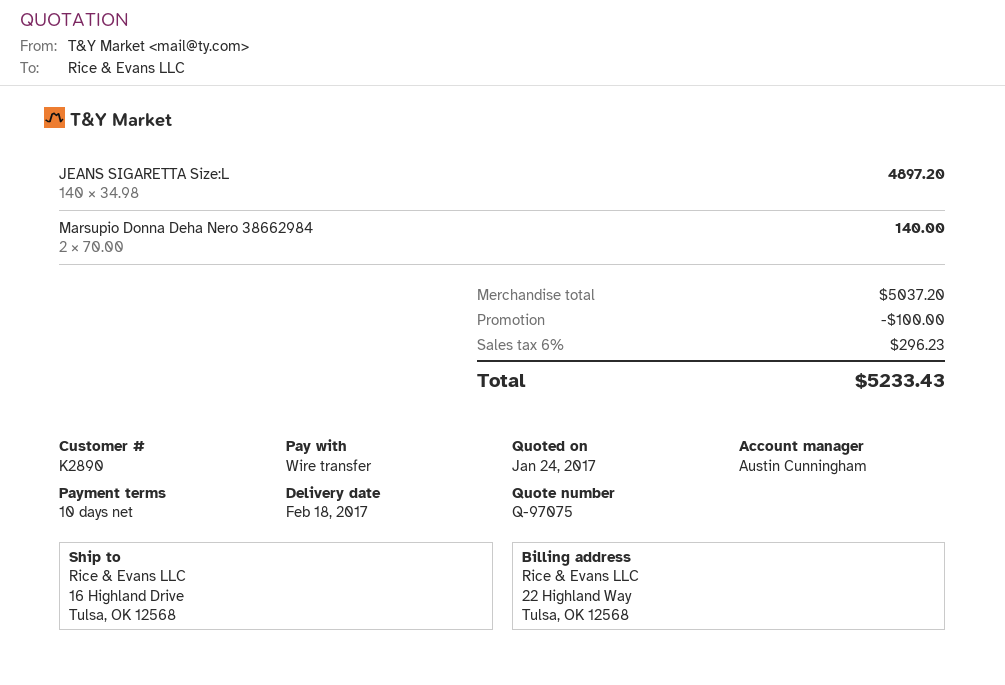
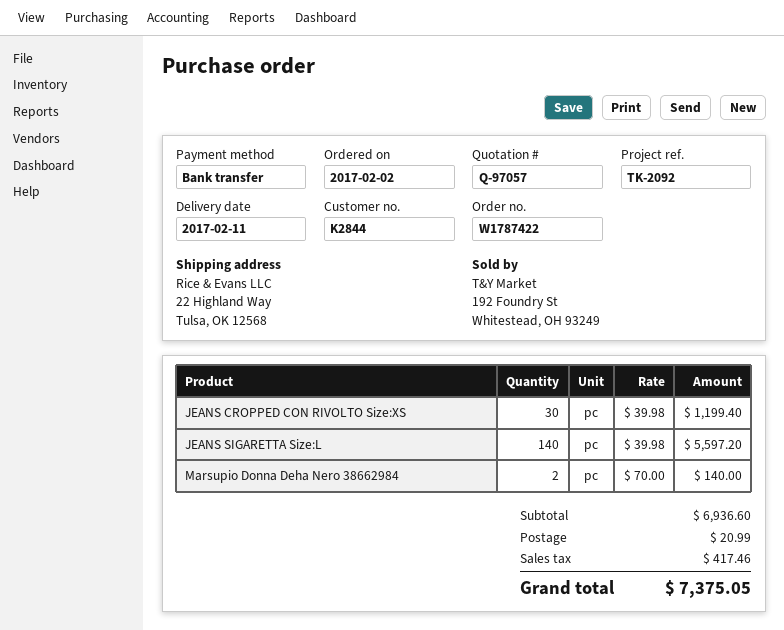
quote number: Q-97075 -> Q-97057
delivery date: 2017-02-18 -> 2017-02-11
customer number: K2890 -> K2844
ship to: 16 Highland Drive, Tulsa, OK 12568 -> 22 Highland Way, Tulsa, OK 12568
JEANS SIGARETTA Size:L: 140 x 34.98 = 4897.20 -> 140 x 39.98 = 5597.20
JEANS CROPPED CON RIVOLTO Size:XS: none -> 30 x 39.98 = 1199.40
subtotal: 5037.20 -> 6936.60
discount: 100.00 -> none
shipping: none -> 20.99
tax: 296.23 -> 417.46
total: 5233.43 -> 7375.05

